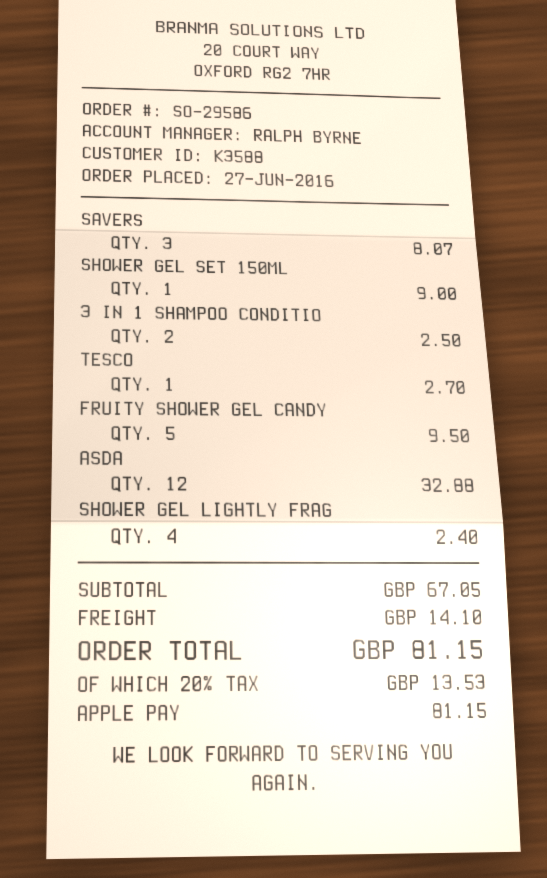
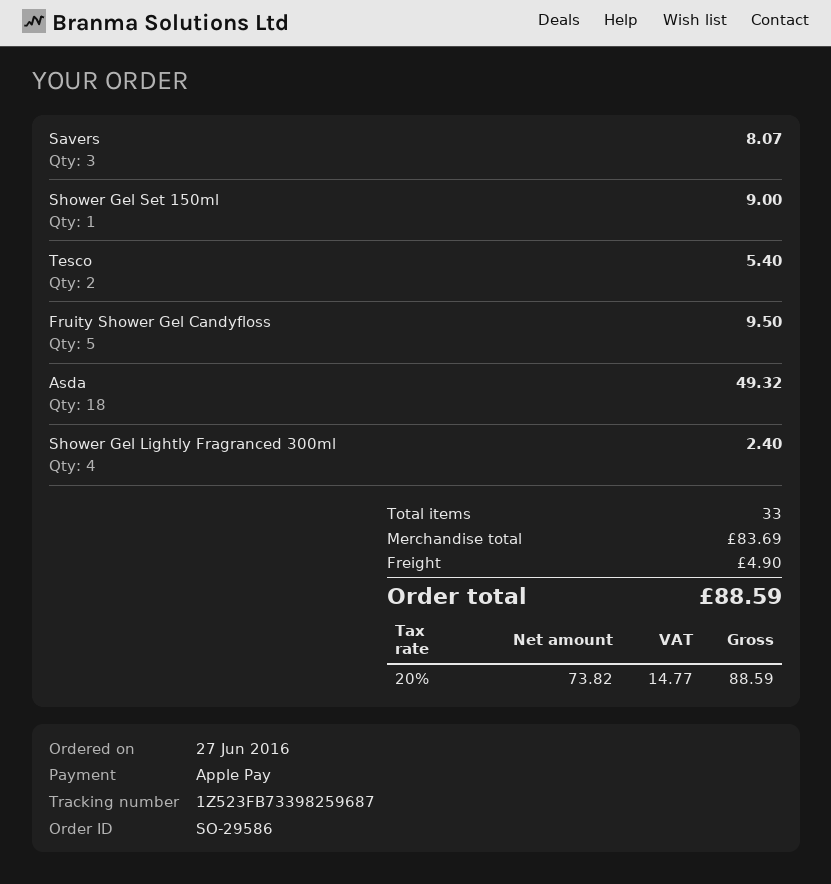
3 IN 1 SHAMPOO CONDITIO: 2 for 2.50 -> none
TESCO: 1 for 2.70 -> 2 for 5.40
ASDA: 12 for 32.88 -> 18 for 49.32
subtotal: 67.05 -> 83.69
shipping: 14.10 -> 4.90
tax: 20% = 13.53 -> 20% = 14.77
total: 81.15 -> 88.59

